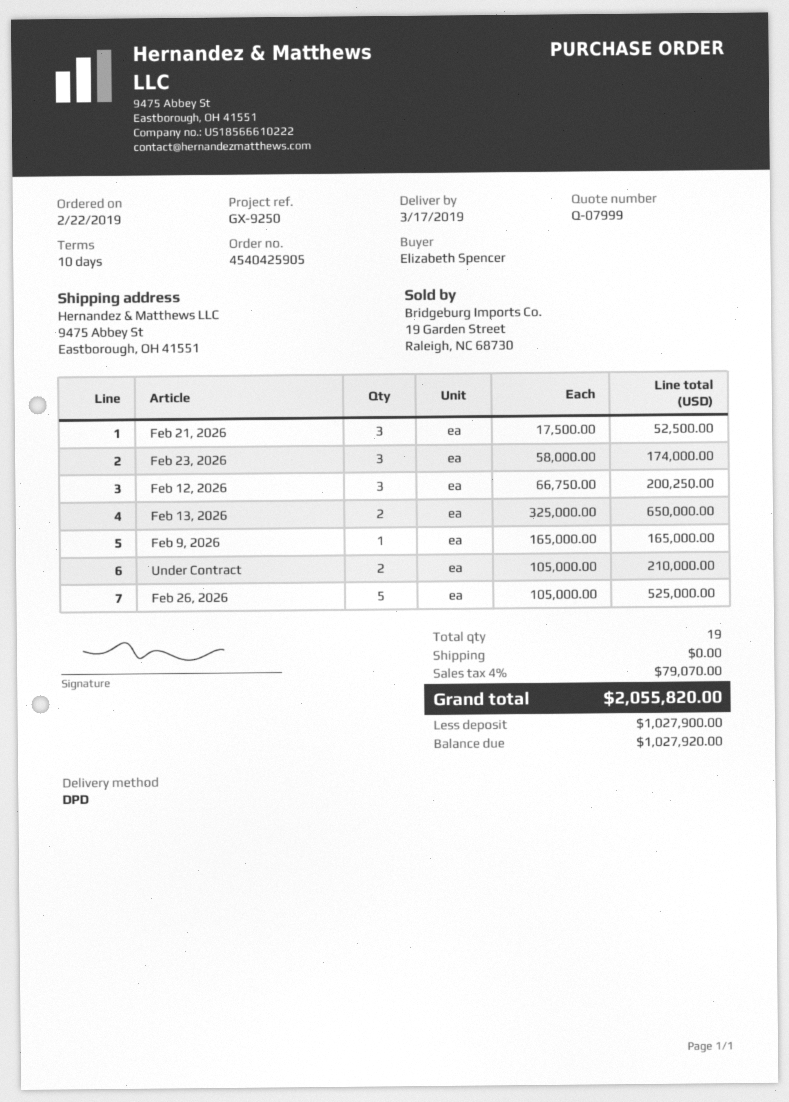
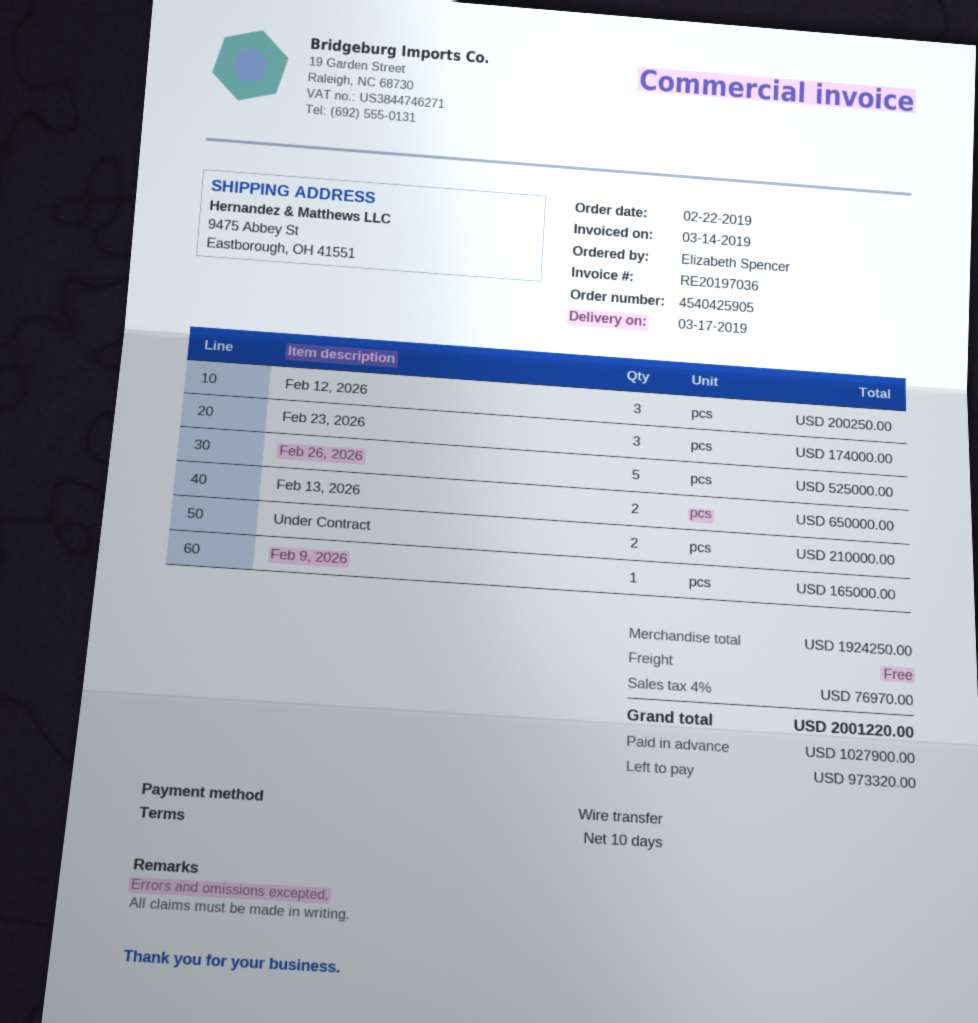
Feb 21, 2026: 3 for 52500.00 -> none
tax: 4% = 79070.00 -> 4% = 76970.00
total: 2055820.00 -> 2001220.00
balance: 1027920.00 -> 973320.00

